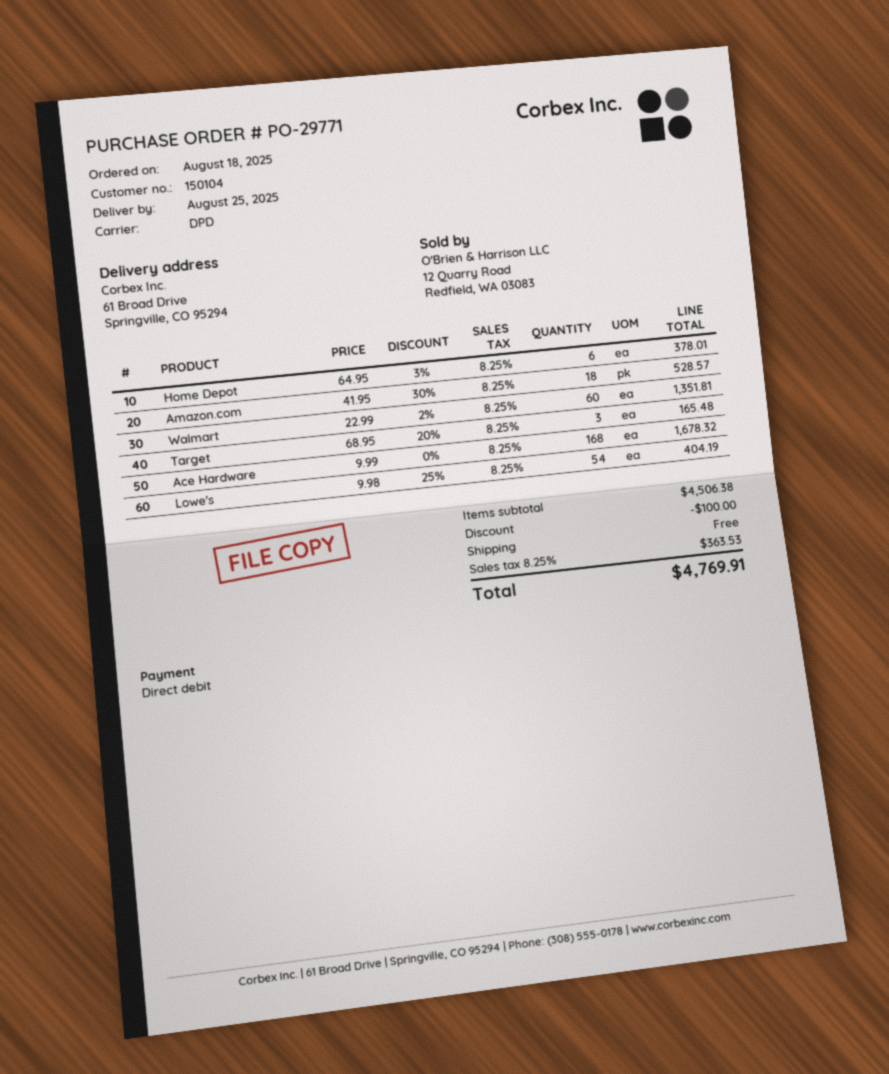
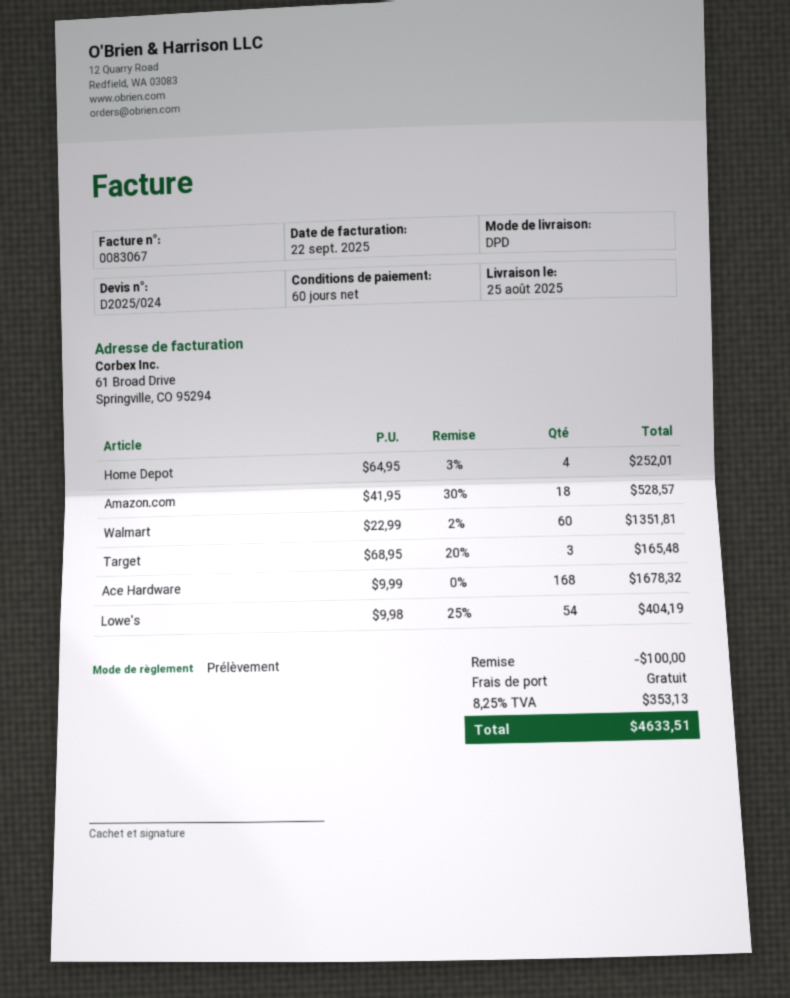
Home Depot: 6 x 64.95 - 3% = 378.01 -> 4 x 64.95 - 3% = 252.01
tax: 8.25% = 363.53 -> 8.25% = 353.13
total: 4769.91 -> 4633.51

